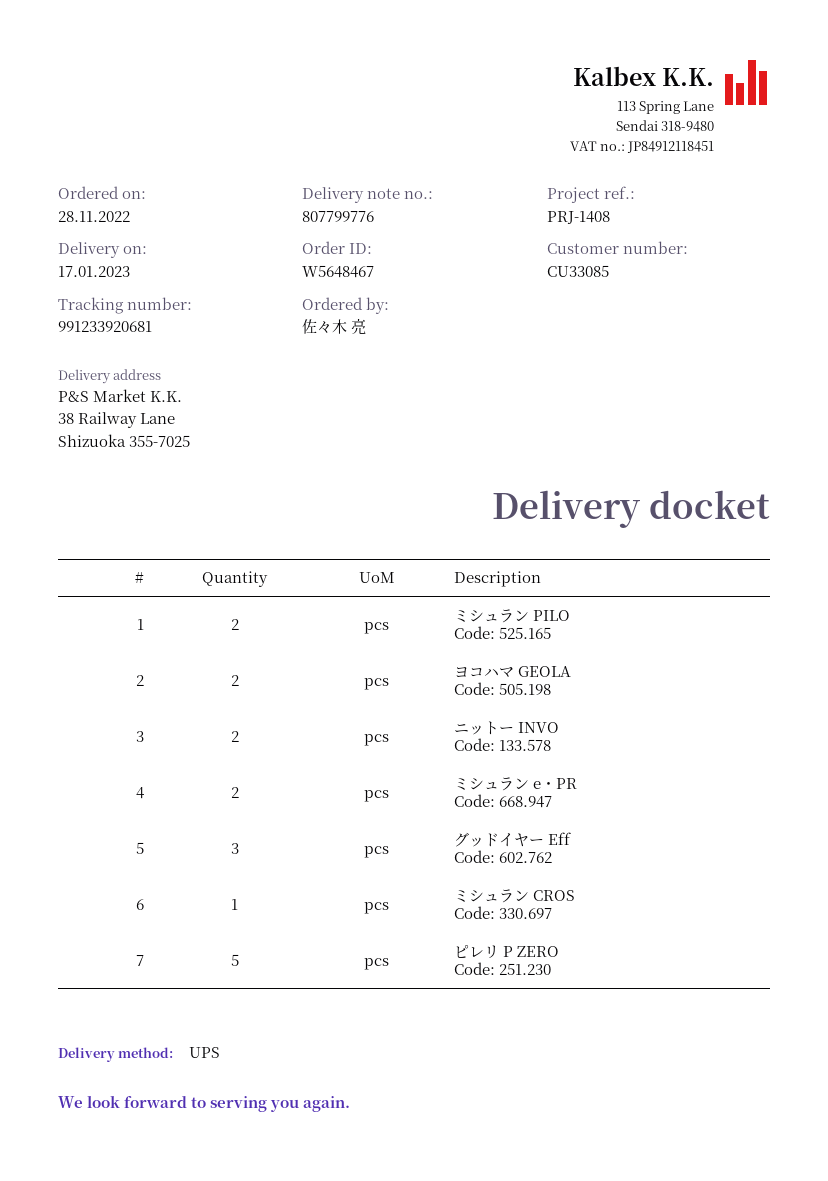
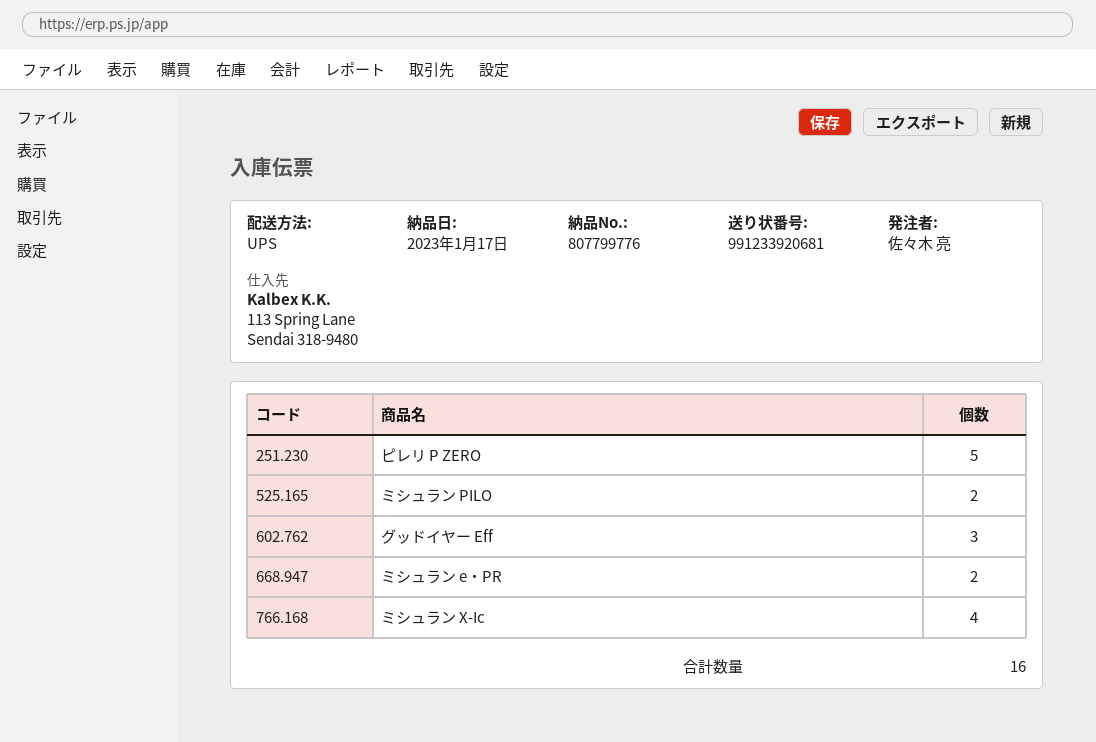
ヨコハマ GEOLA: 2 -> none
ニットー INVO: 2 -> none
ミシュラン CROS: 1 -> none
ミシュラン X-Ic: none -> 4

